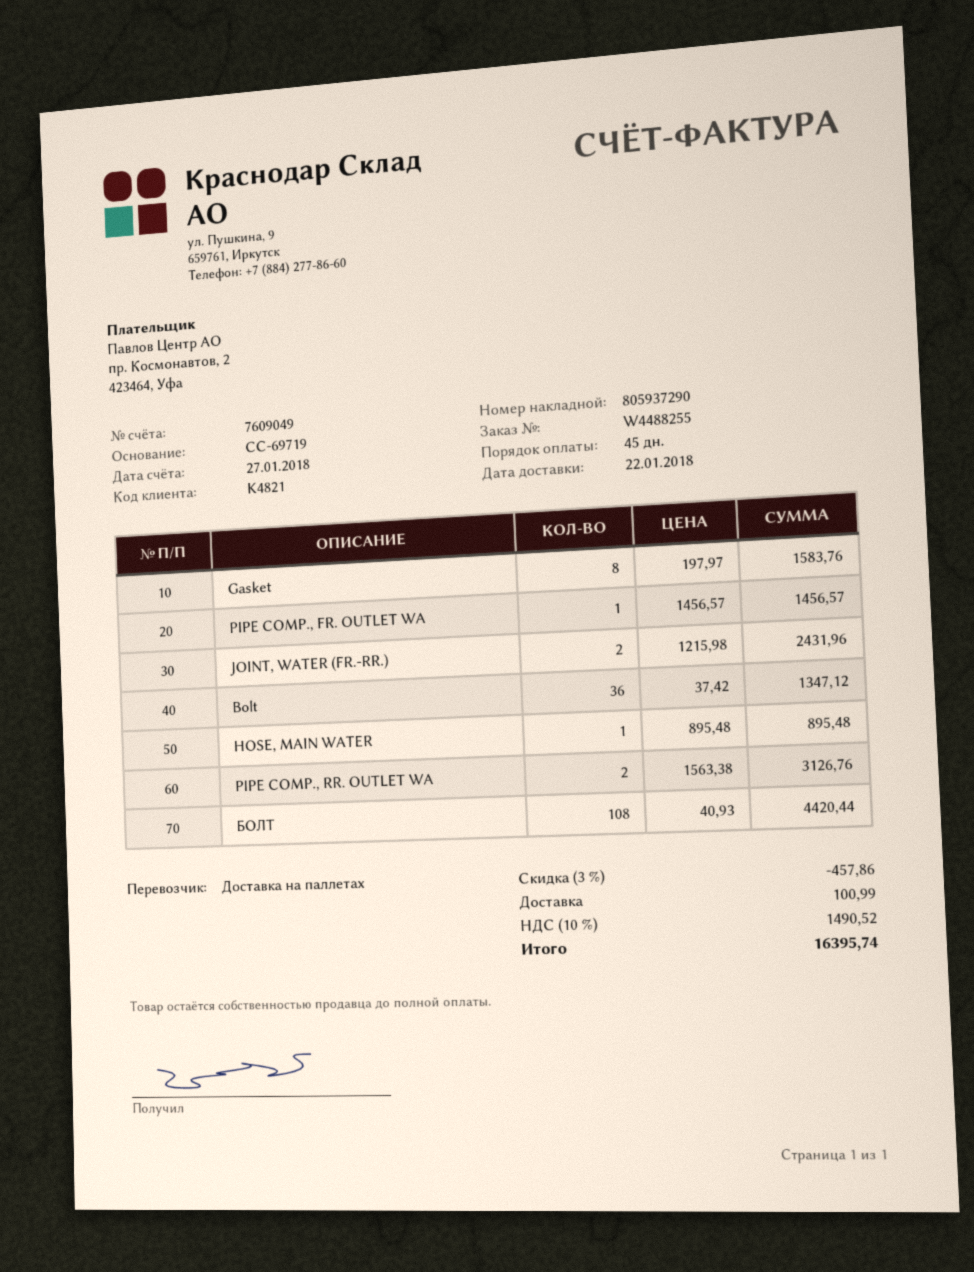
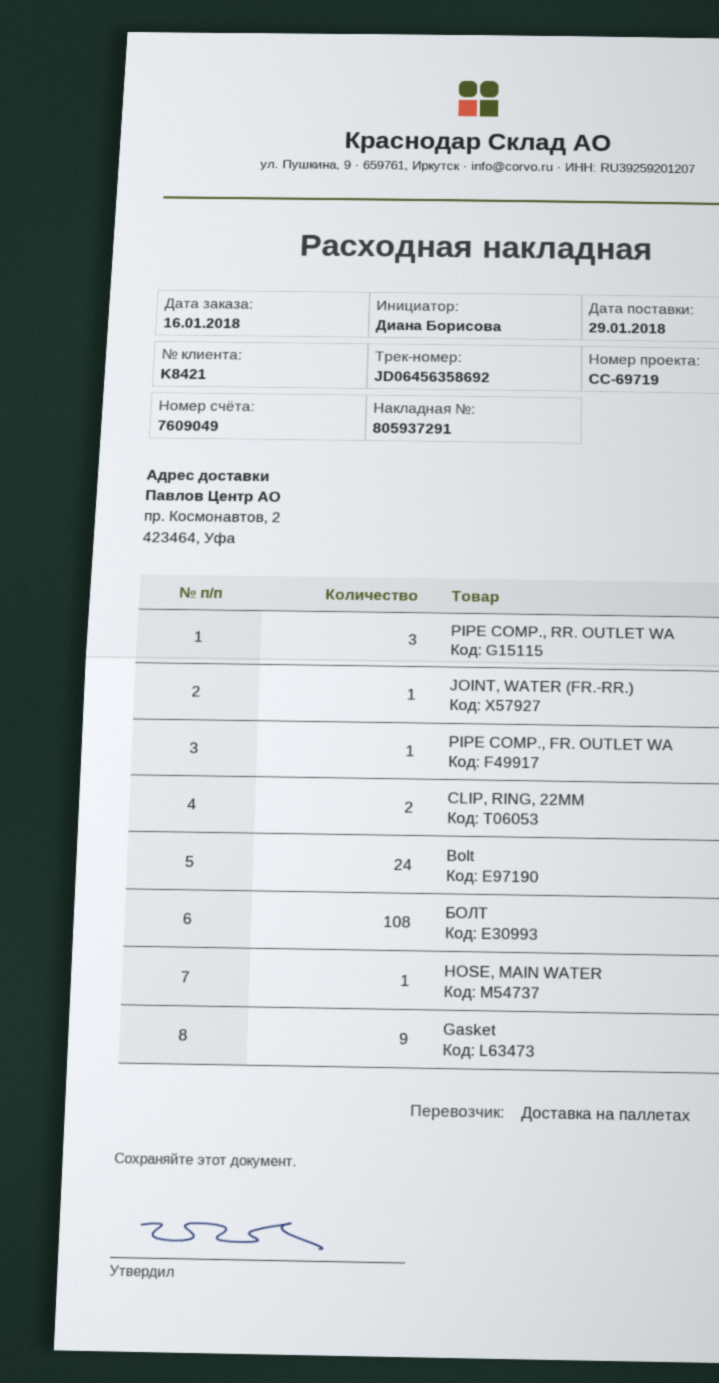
delivery note number: 805937290 -> 805937291
delivery date: 2018-01-22 -> 2018-01-29
customer number: K4821 -> K8421
Gasket: 8 -> 9
JOINT, WATER (FR.-RR.): 2 -> 1
Bolt: 36 -> 24
PIPE COMP., RR. OUTLET WA: 2 -> 3
CLIP, RING, 22MM: none -> 2

